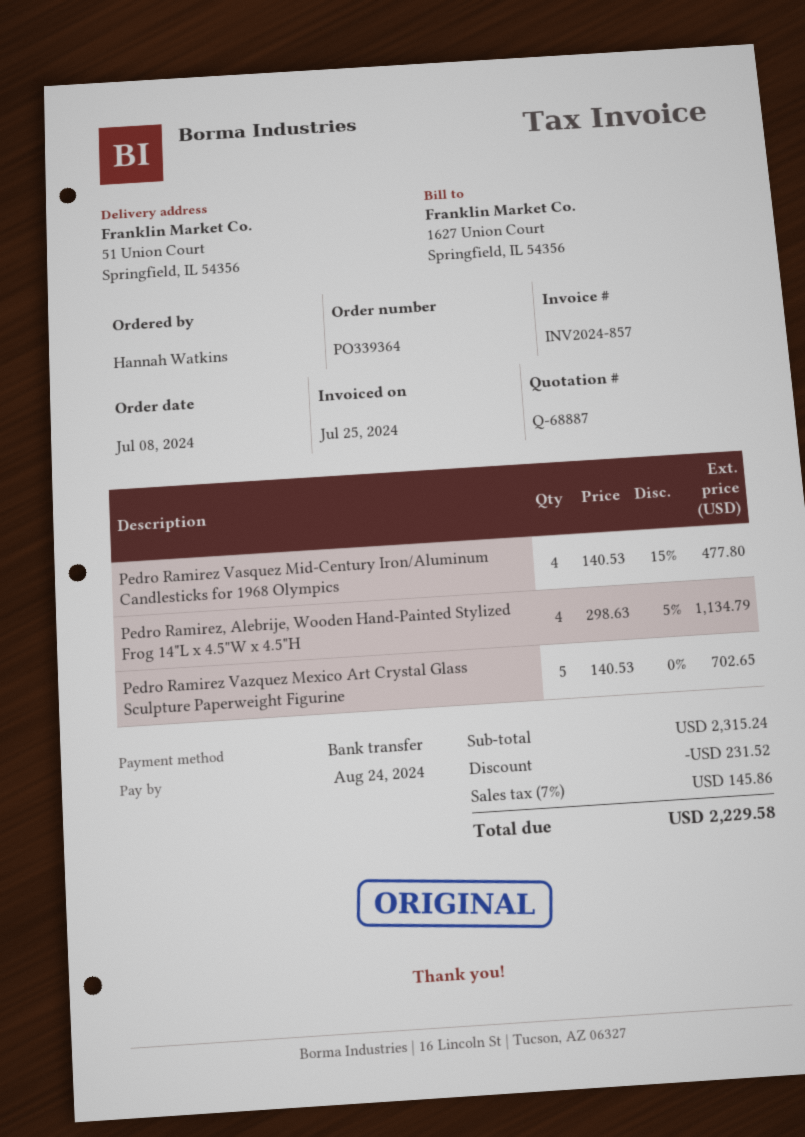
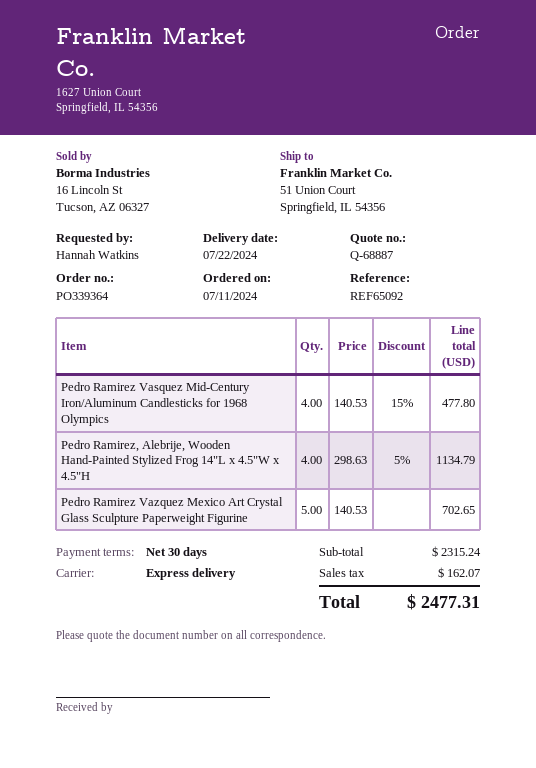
order date: 2024-07-08 -> 2024-07-11
discount: 231.52 -> none
tax: 145.86 -> 162.07
total: 2229.58 -> 2477.31

